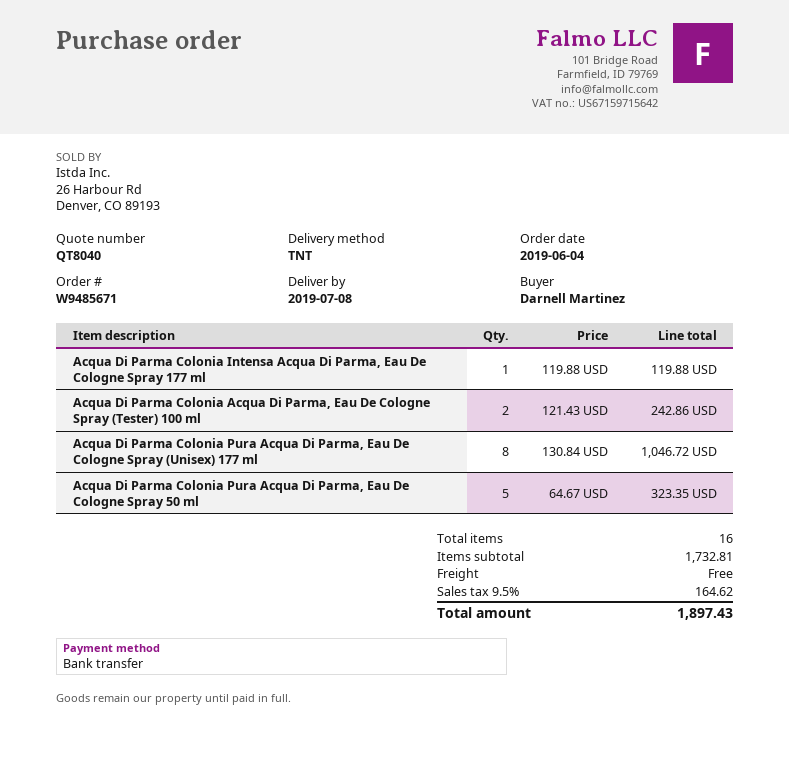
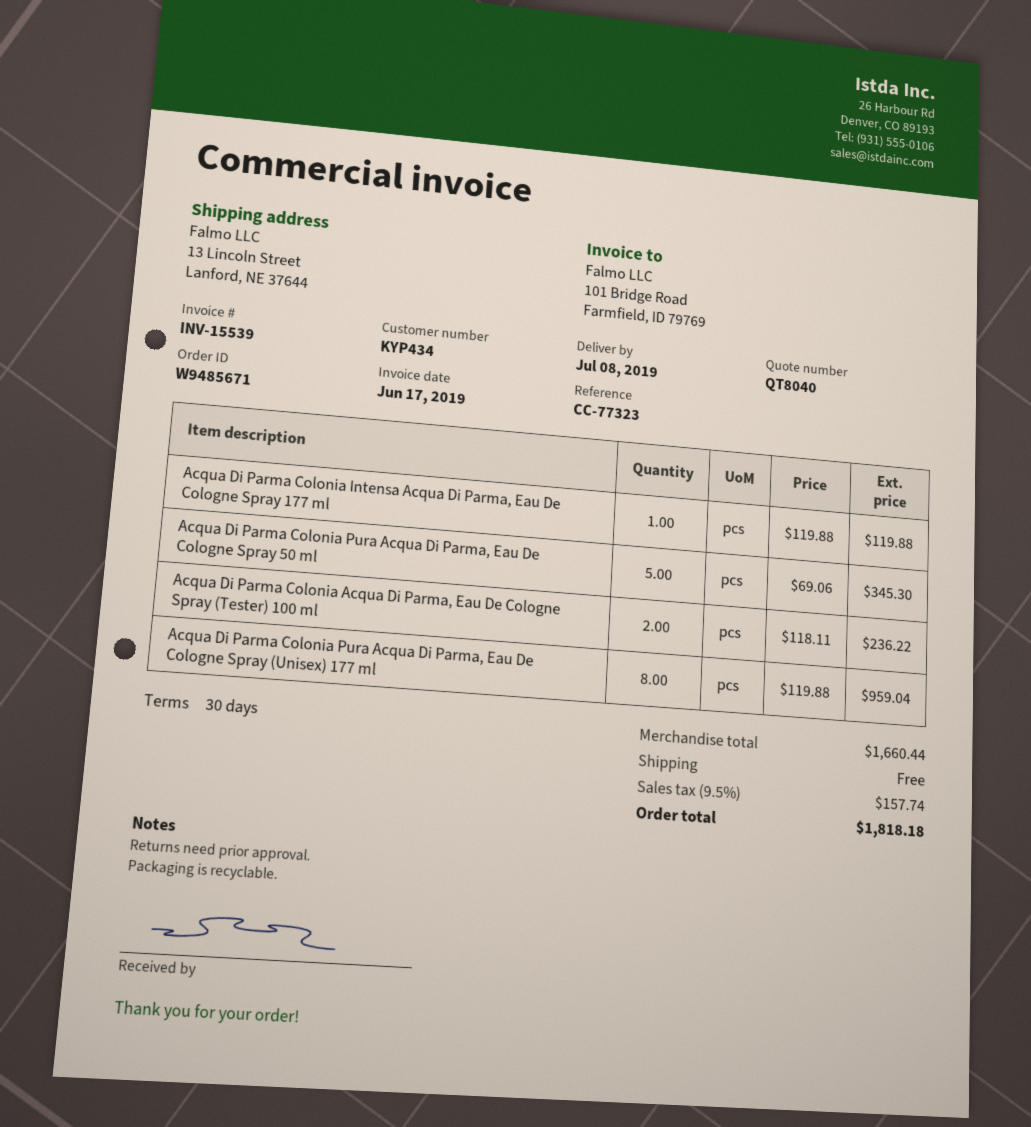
Acqua Di Parma Colonia Acqua Di Parma, Eau De Cologne Spray (Tester) 100 ml: 2 x 121.43 = 242.86 -> 2 x 118.11 = 236.22
Acqua Di Parma Colonia Pura Acqua Di Parma, Eau De Cologne Spray (Unisex) 177 ml: 8 x 130.84 = 1046.72 -> 8 x 119.88 = 959.04
Acqua Di Parma Colonia Pura Acqua Di Parma, Eau De Cologne Spray 50 ml: 5 x 64.67 = 323.35 -> 5 x 69.06 = 345.30
subtotal: 1732.81 -> 1660.44
tax: 9.5% = 164.62 -> 9.5% = 157.74
total: 1897.43 -> 1818.18

